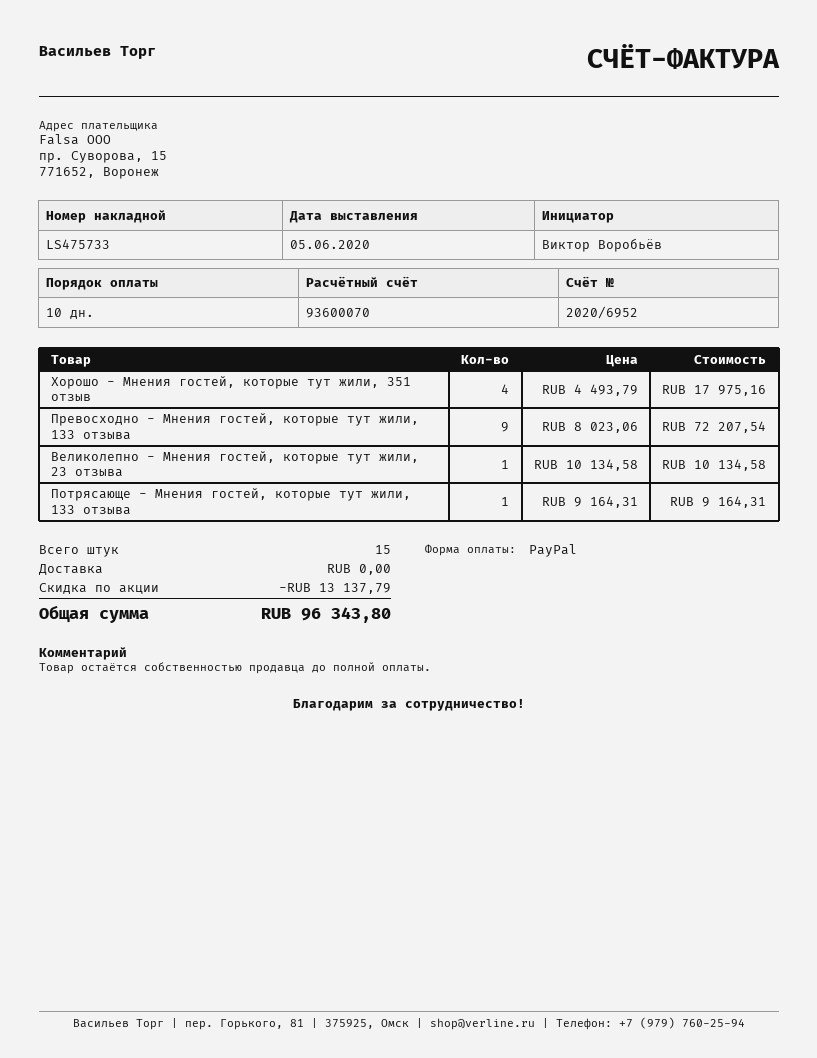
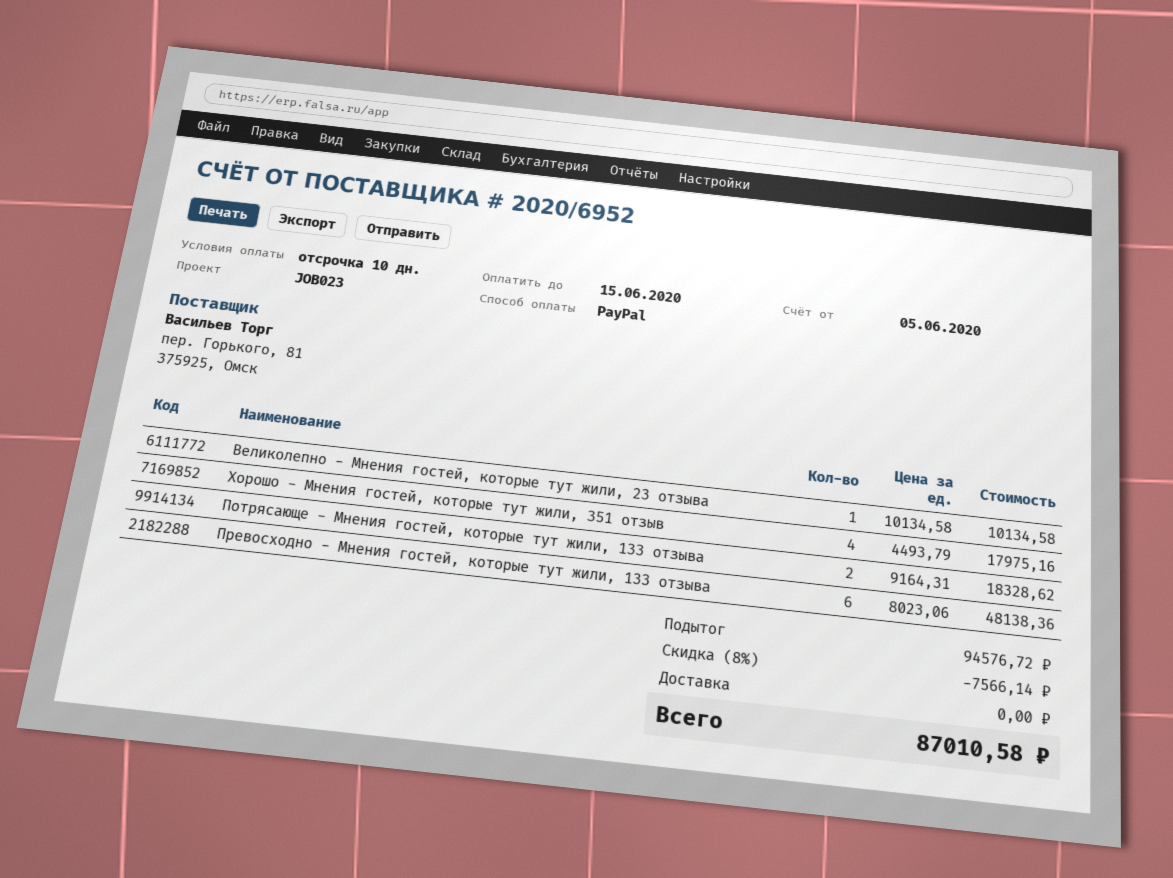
Превосходно - Мнения гостей, которые тут жили, 133 отзыва: 9 x 8023.06 = 72207.54 -> 6 x 8023.06 = 48138.36
Потрясающе - Мнения гостей, которые тут жили, 133 отзыва: 1 x 9164.31 = 9164.31 -> 2 x 9164.31 = 18328.62
discount: 13137.79 -> 7566.14
total: 96343.80 -> 87010.58

